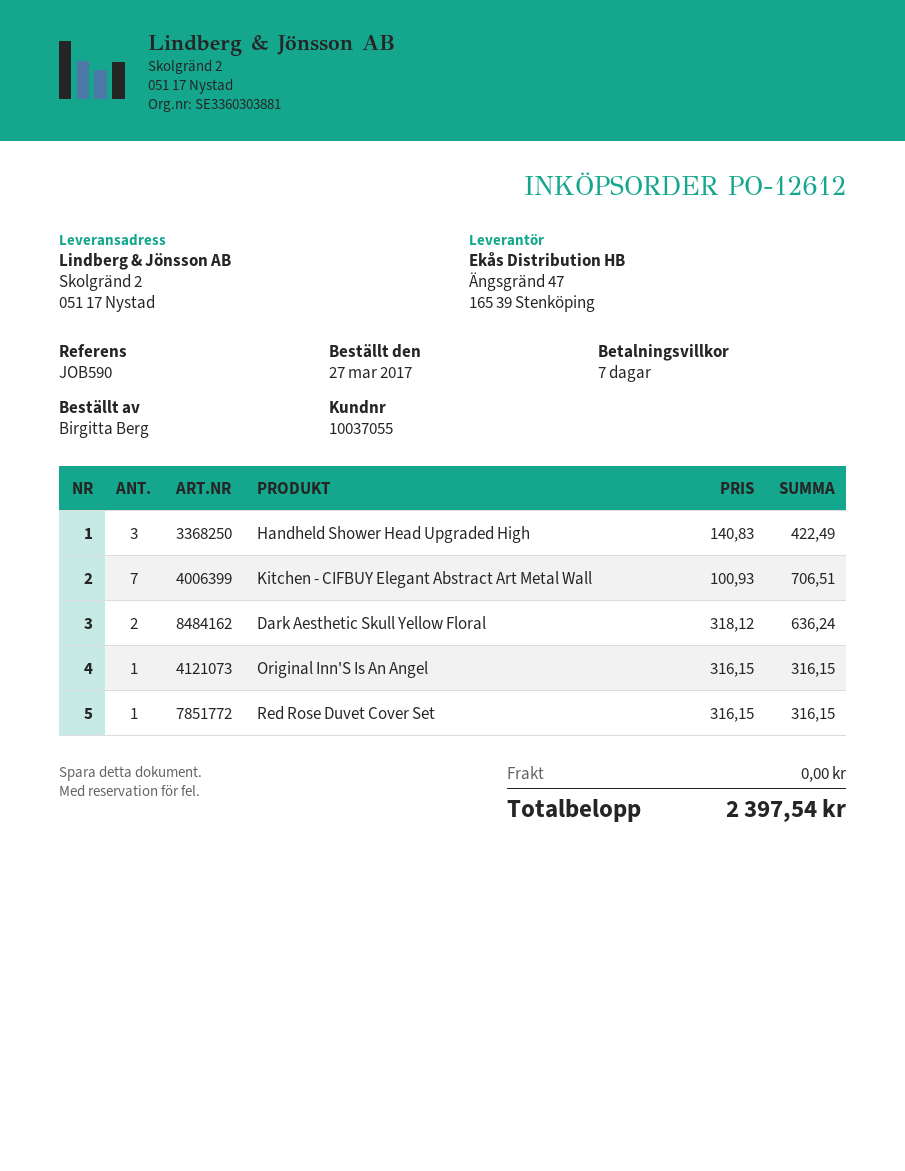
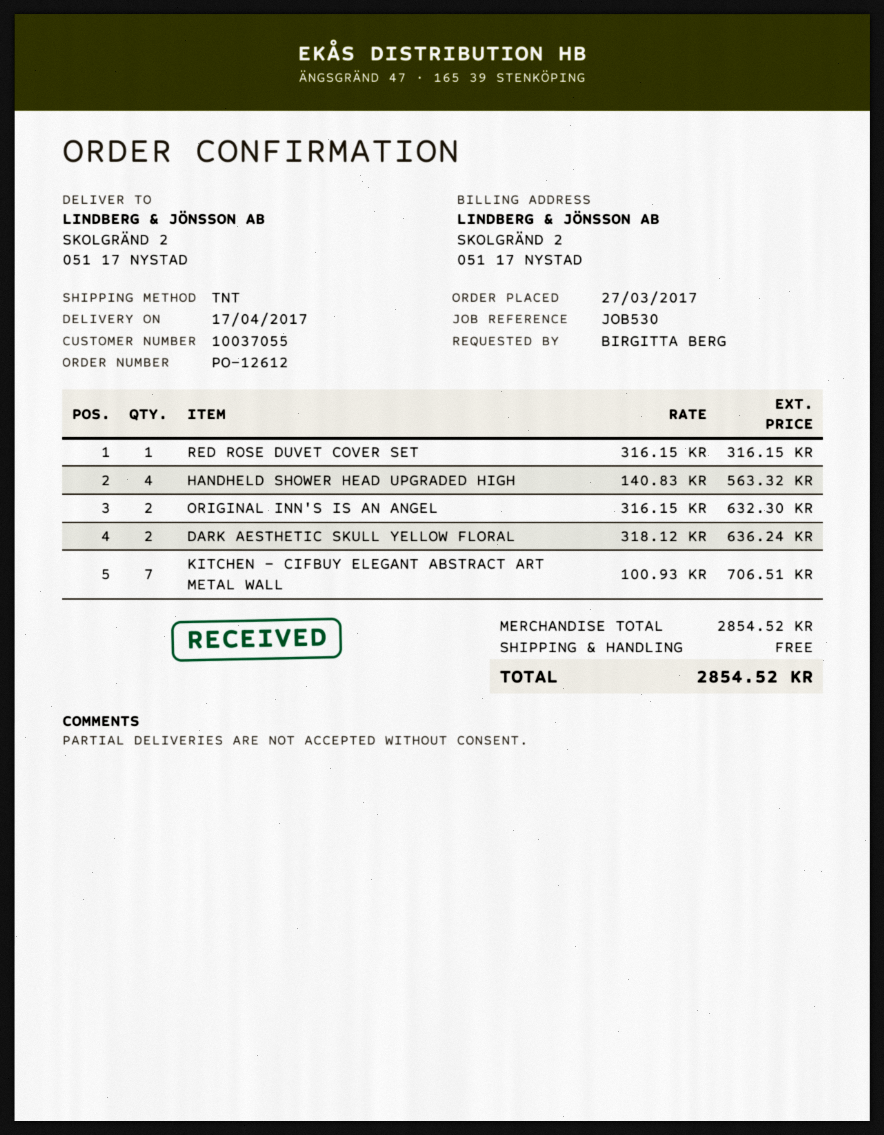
reference: JOB590 -> JOB530
Handheld Shower Head Upgraded High: 3 x 140.83 = 422.49 -> 4 x 140.83 = 563.32
Original Inn'S Is An Angel: 1 x 316.15 = 316.15 -> 2 x 316.15 = 632.30
total: 2397.54 -> 2854.52

